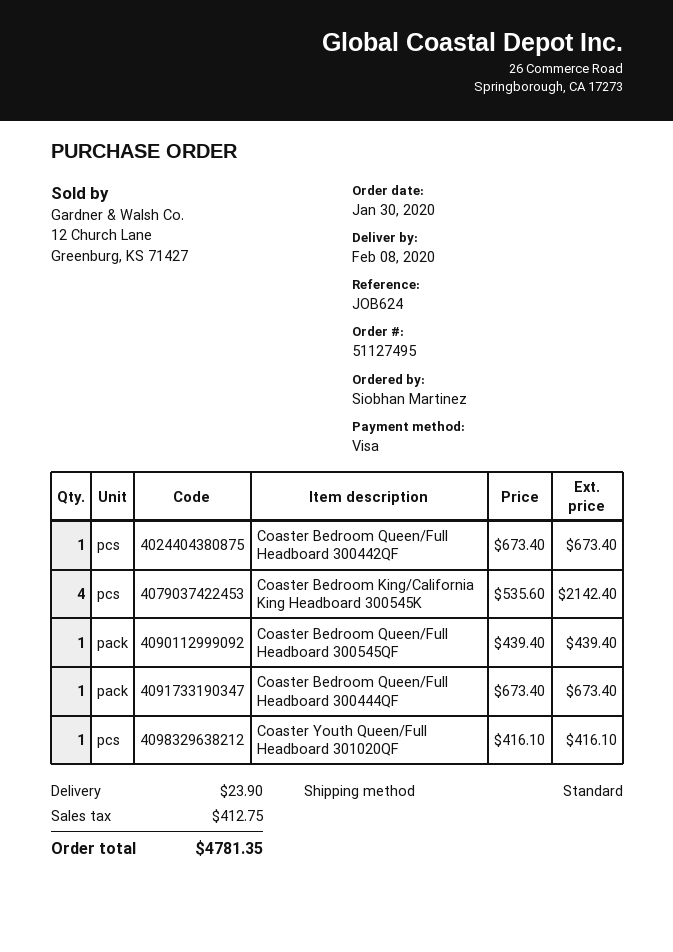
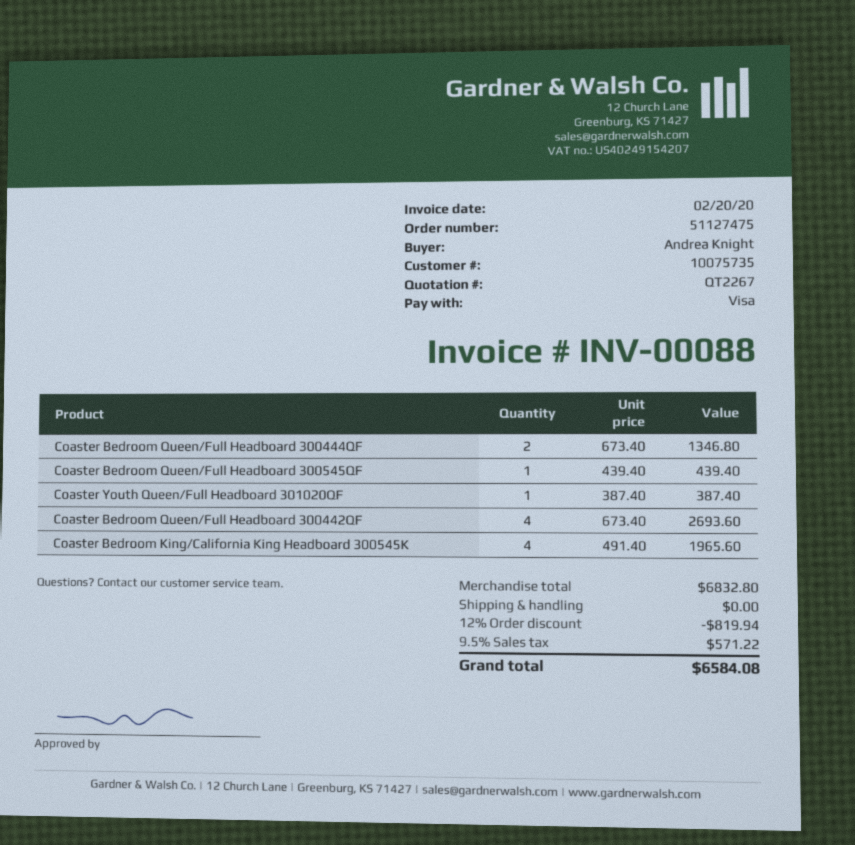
order number: 51127495 -> 51127475
ordered by: Siobhan Martinez -> Andrea Knight
Coaster Bedroom Queen/Full Headboard 300442QF: 1 x 673.40 = 673.40 -> 4 x 673.40 = 2693.60
Coaster Bedroom King/California King Headboard 300545K: 4 x 535.60 = 2142.40 -> 4 x 491.40 = 1965.60
Coaster Bedroom Queen/Full Headboard 300444QF: 1 x 673.40 = 673.40 -> 2 x 673.40 = 1346.80
Coaster Youth Queen/Full Headboard 301020QF: 1 x 416.10 = 416.10 -> 1 x 387.40 = 387.40
discount: none -> 12% = 819.94
shipping: 23.90 -> 0.00
tax: 412.75 -> 571.22
total: 4781.35 -> 6584.08

